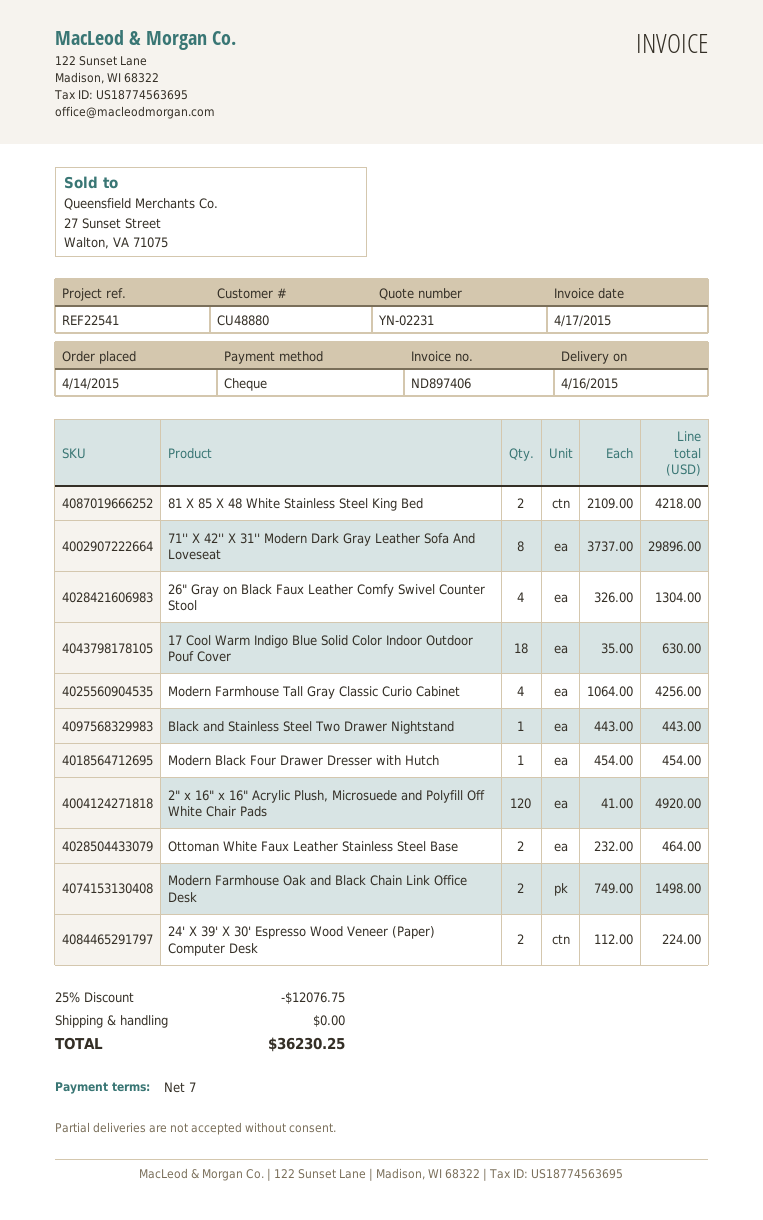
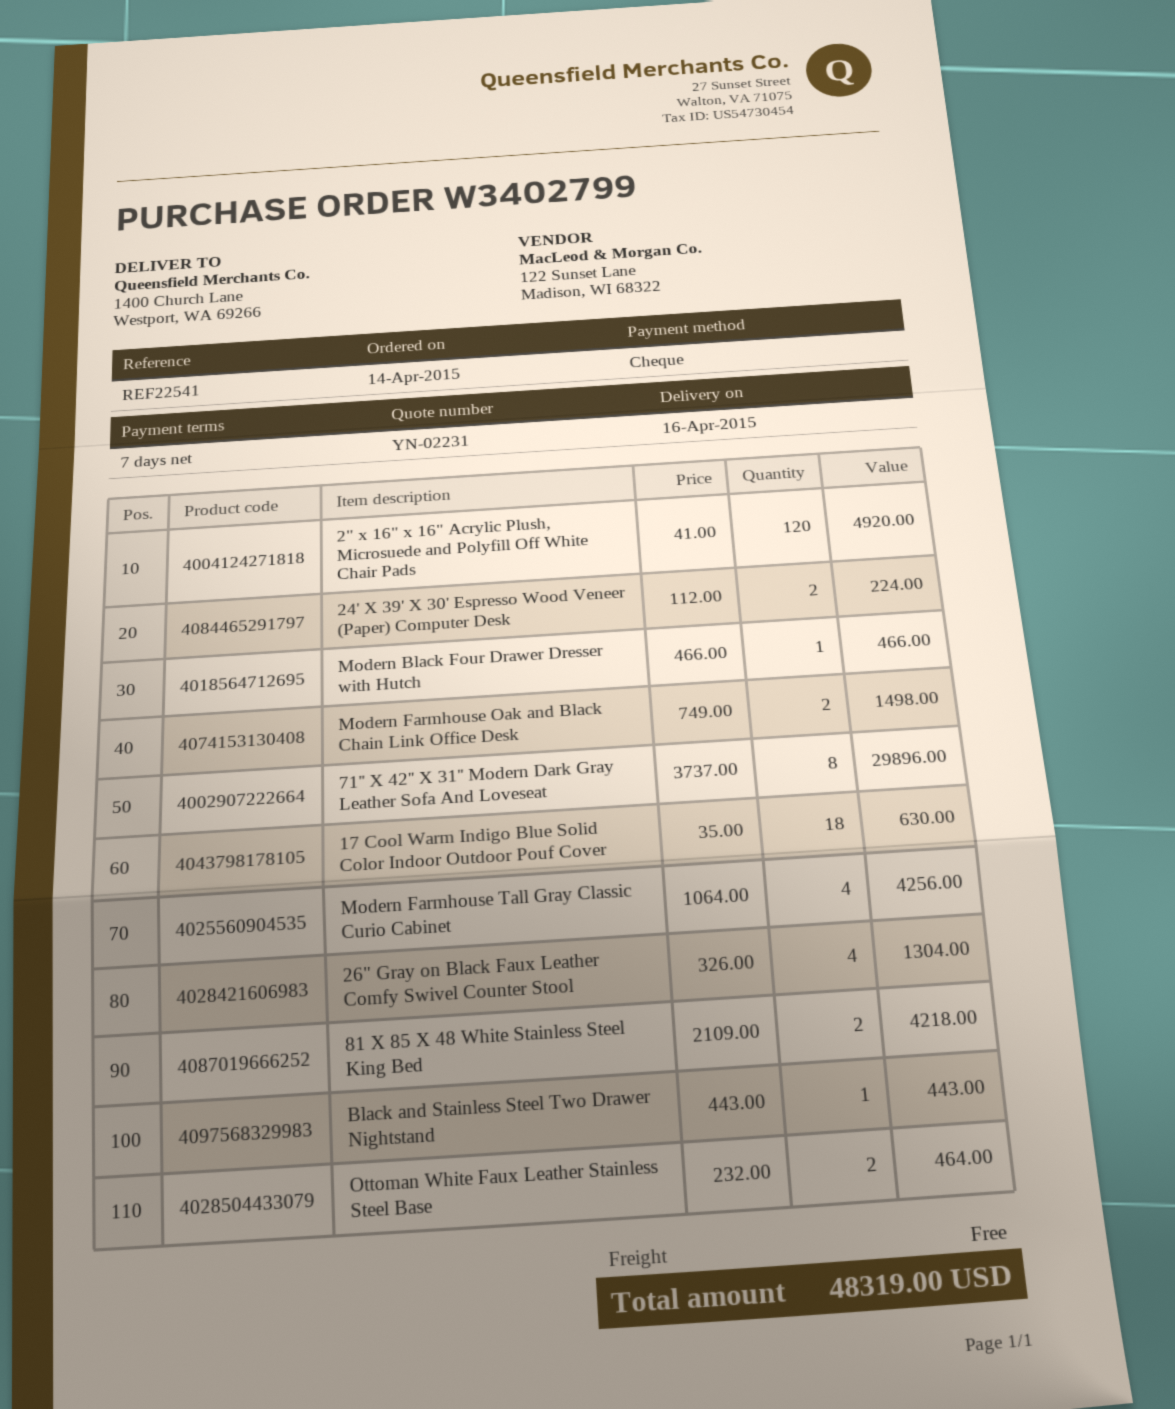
Modern Black Four Drawer Dresser with Hutch: 1 x 454.00 = 454.00 -> 1 x 466.00 = 466.00
discount: 25% = 12076.75 -> none
total: 36230.25 -> 48319.00

